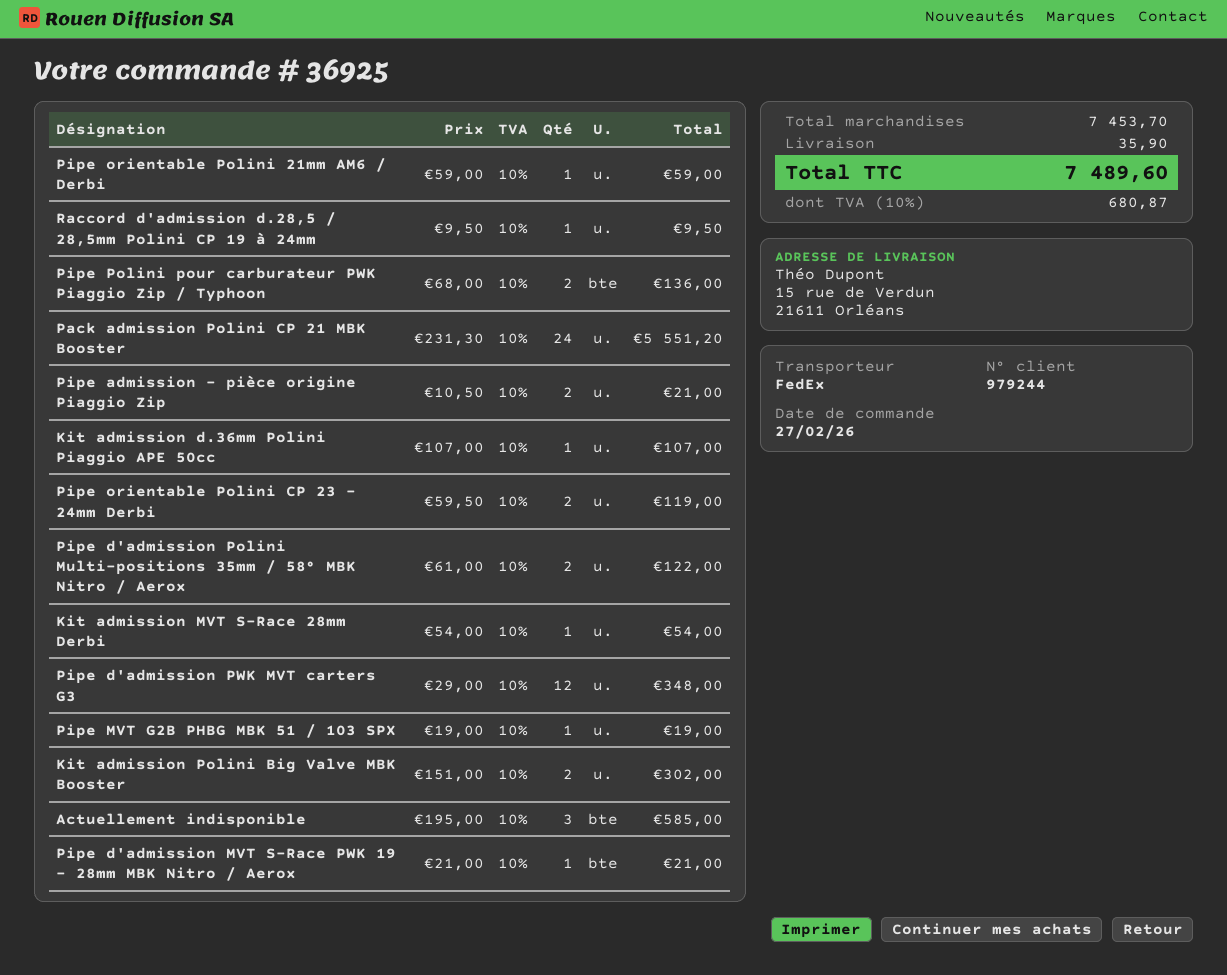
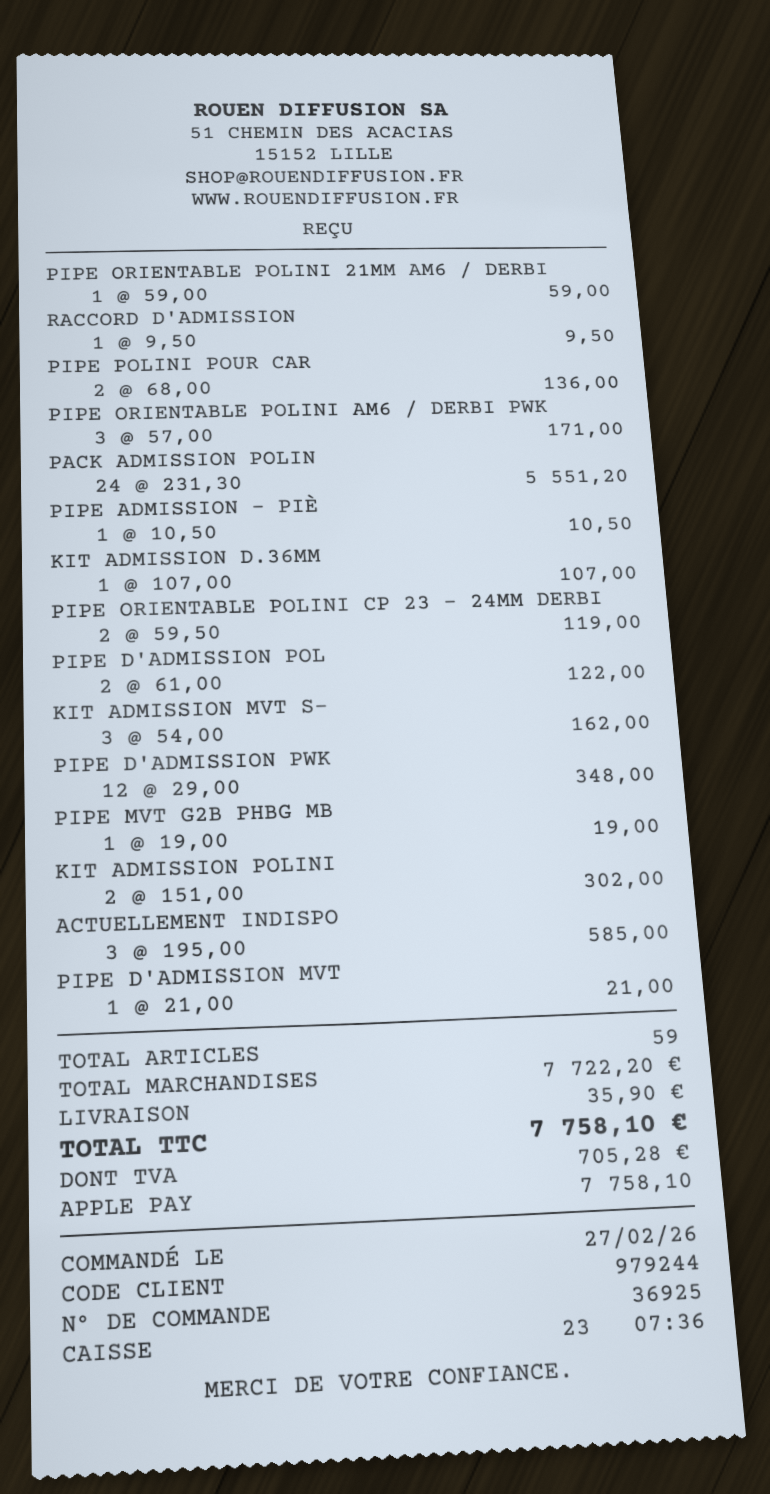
Pipe admission - pièce origine Piaggio Zip: 2 x 10.50 = 21.00 -> 1 x 10.50 = 10.50
Kit admission MVT S-Race 28mm Derbi: 1 x 54.00 = 54.00 -> 3 x 54.00 = 162.00
PIPE ORIENTABLE POLINI AM6 / DERBI PWK: none -> 3 x 57.00 = 171.00
subtotal: 7453.70 -> 7722.20
tax: 680.87 -> 705.28
total: 7489.60 -> 7758.10

